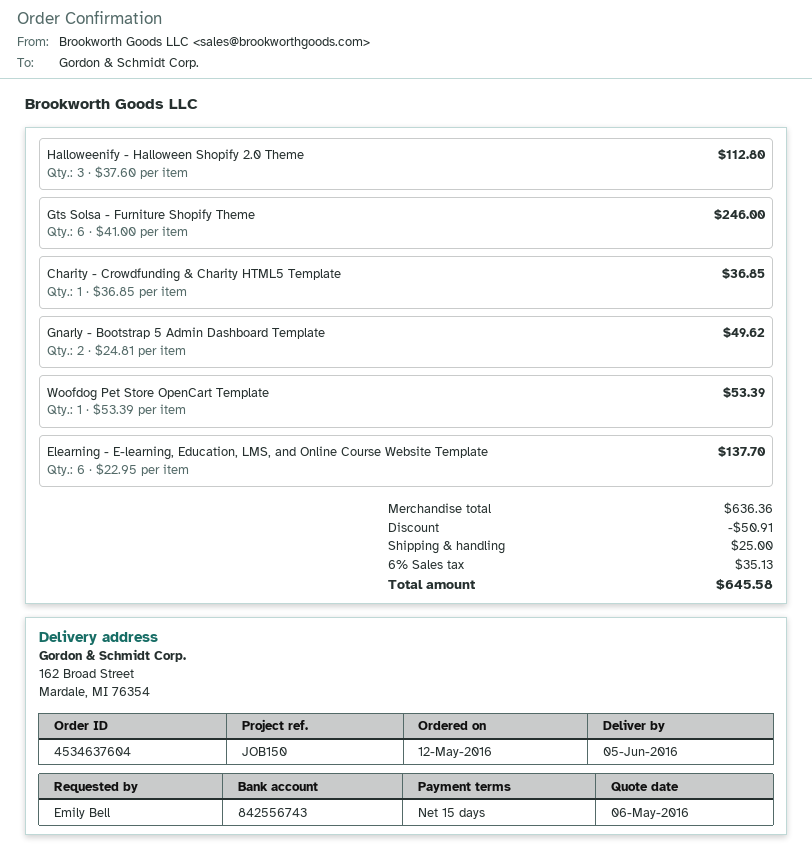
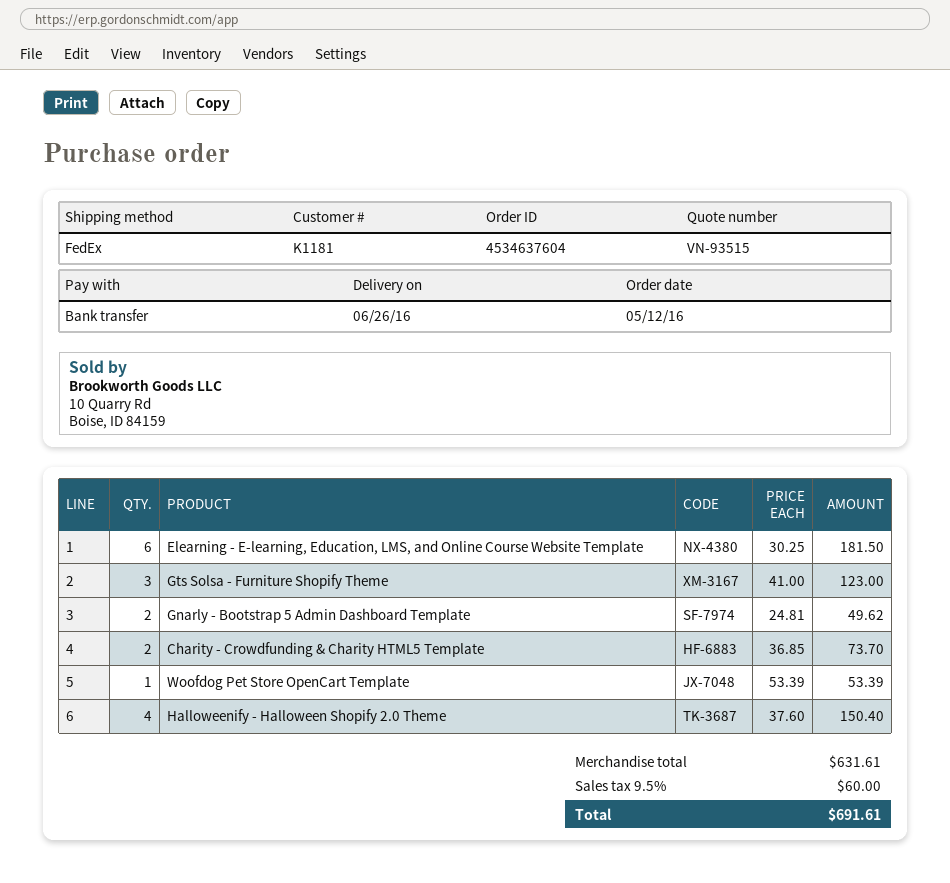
delivery date: 2016-06-05 -> 2016-06-26
Halloweenify - Halloween Shopify 2.0 Theme: 3 x 37.60 = 112.80 -> 4 x 37.60 = 150.40
Gts Solsa - Furniture Shopify Theme: 6 x 41.00 = 246.00 -> 3 x 41.00 = 123.00
Charity - Crowdfunding & Charity HTML5 Template: 1 x 36.85 = 36.85 -> 2 x 36.85 = 73.70
Elearning - E-learning, Education, LMS, and Online Course Website Template: 6 x 22.95 = 137.70 -> 6 x 30.25 = 181.50
subtotal: 636.36 -> 631.61
discount: 50.91 -> none
shipping: 25.00 -> none
tax: 6% = 35.13 -> 9.5% = 60.00
total: 645.58 -> 691.61

